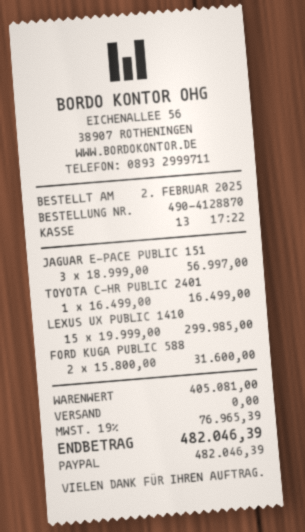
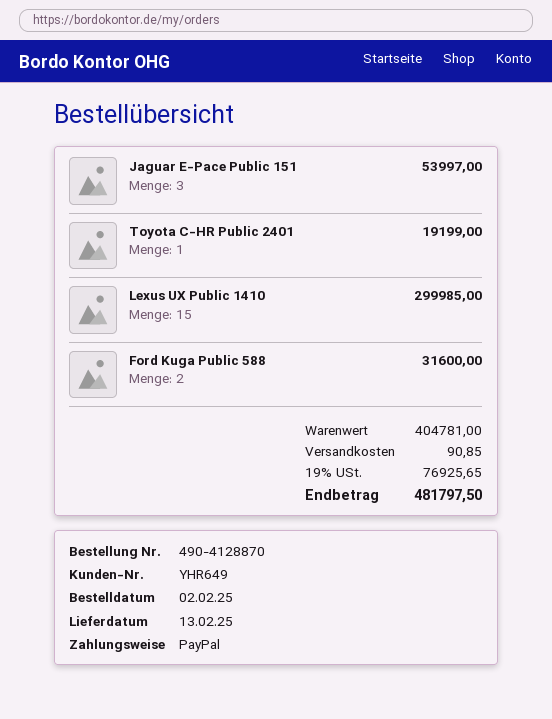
JAGUAR E-PACE PUBLIC 151: 3 for 56997.00 -> 3 for 53997.00
TOYOTA C-HR PUBLIC 2401: 1 for 16499.00 -> 1 for 19199.00
subtotal: 405081.00 -> 404781.00
shipping: 0.00 -> 90.85
tax: 19% = 76965.39 -> 19% = 76925.65
total: 482046.39 -> 481797.50

